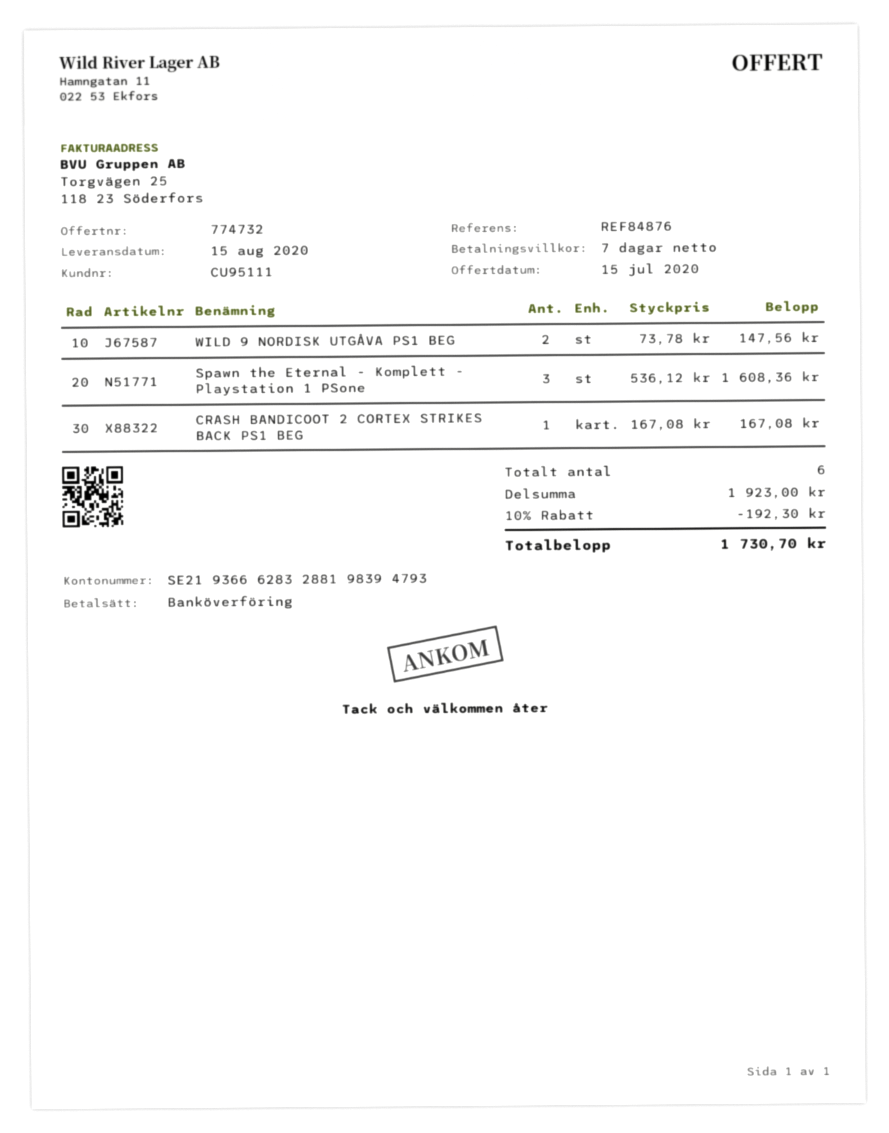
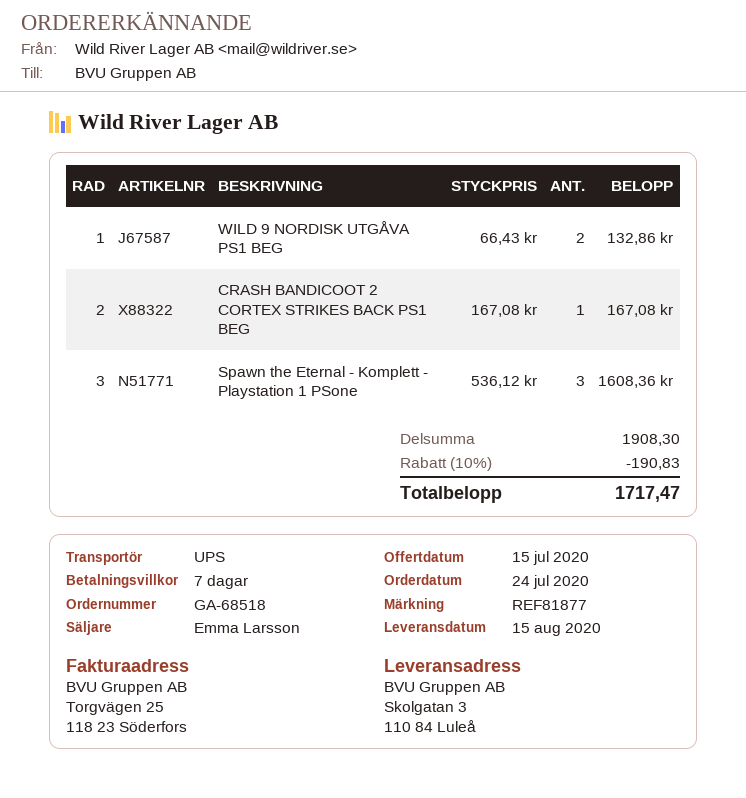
reference: REF84876 -> REF81877
WILD 9 NORDISK UTGÅVA PS1 BEG: 2 x 73.78 = 147.56 -> 2 x 66.43 = 132.86
subtotal: 1923.00 -> 1908.30
discount: 10% = 192.30 -> 10% = 190.83
total: 1730.70 -> 1717.47

